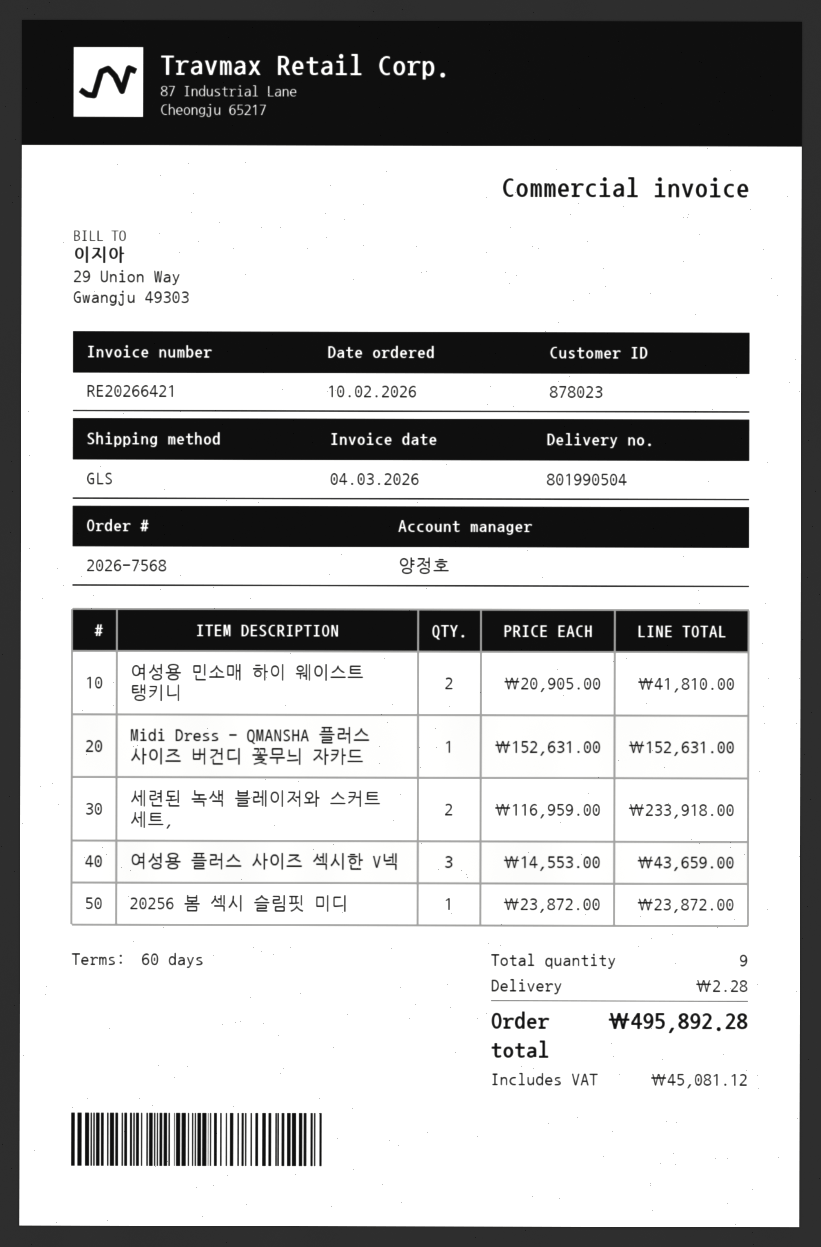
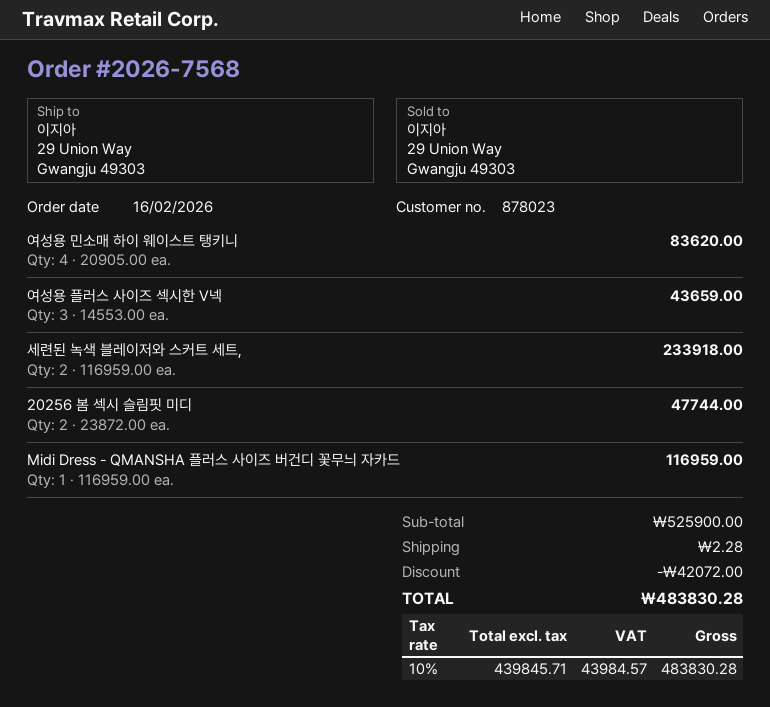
order date: 2026-02-10 -> 2026-02-16
여성용 민소매 하이 웨이스트 탱키니: 2 x 20905.00 = 41810.00 -> 4 x 20905.00 = 83620.00
Midi Dress - QMANSHA 플러스 사이즈 버건디 꽃무늬 자카드: 1 x 152631.00 = 152631.00 -> 1 x 116959.00 = 116959.00
20256 봄 섹시 슬림핏 미디: 1 x 23872.00 = 23872.00 -> 2 x 23872.00 = 47744.00
discount: none -> 42072.00
tax: 45081.12 -> 43984.57
total: 495892.28 -> 483830.28

